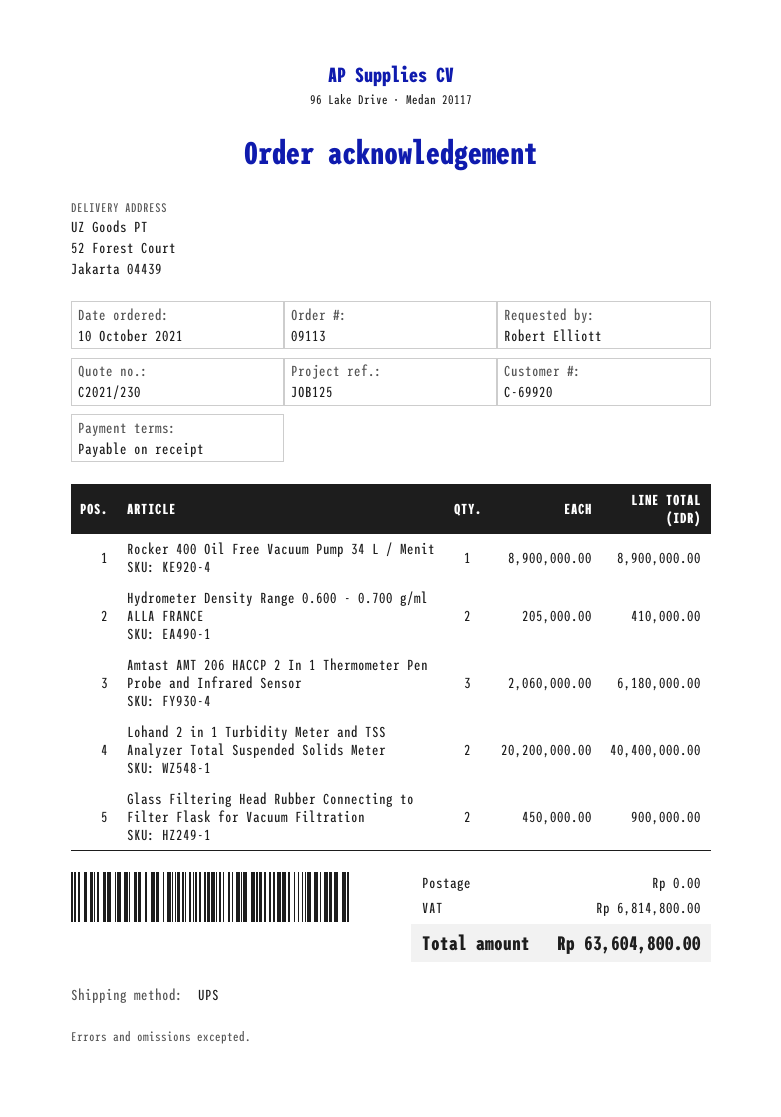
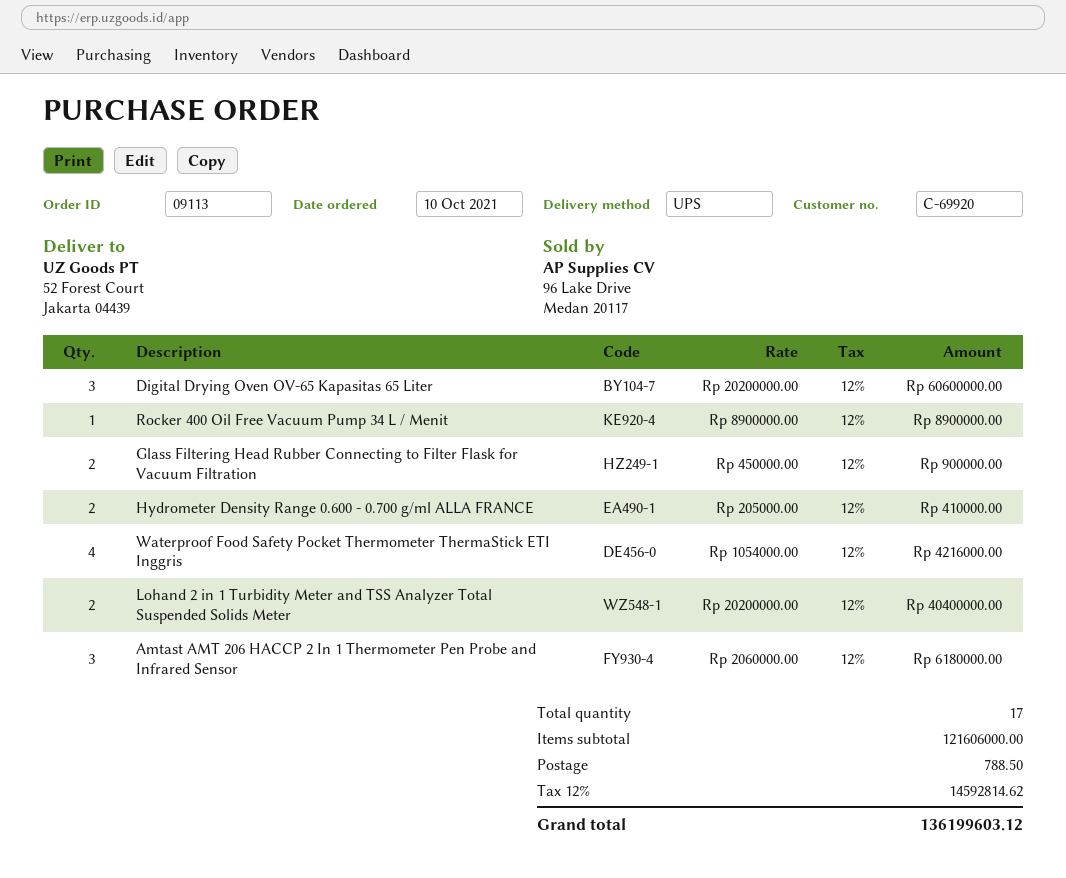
Digital Drying Oven OV-65 Kapasitas 65 Liter: none -> 3 x 20200000.00 = 60600000.00
Waterproof Food Safety Pocket Thermometer ThermaStick ETI Inggris: none -> 4 x 1054000.00 = 4216000.00
shipping: 0.00 -> 788.50
tax: 6814800.00 -> 14592814.62
total: 63604800.00 -> 136199603.12

